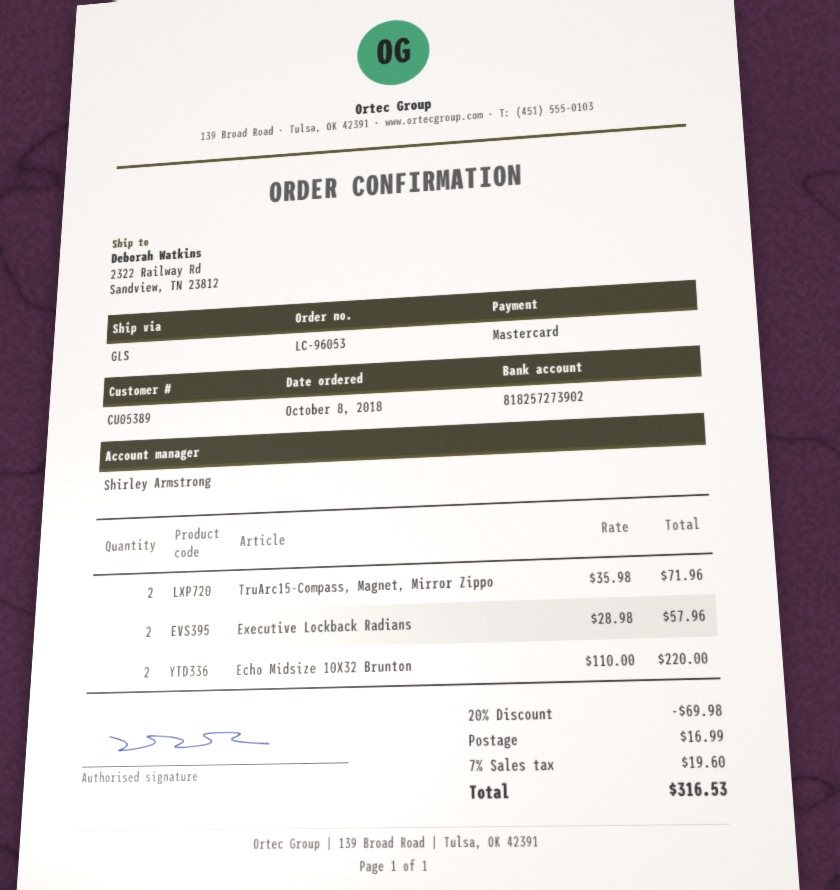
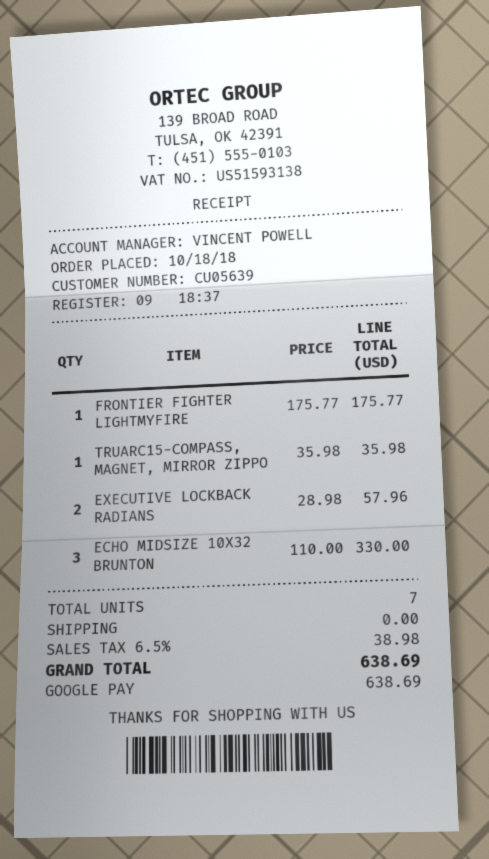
order date: 2018-10-08 -> 2018-10-18
customer number: CU05389 -> CU05639
sales rep: Shirley Armstrong -> VINCENT POWELL
payment method: Mastercard -> Google Pay
TruArc15-Compass, Magnet, Mirror Zippo: 2 x 35.98 = 71.96 -> 1 x 35.98 = 35.98
Echo Midsize 10X32 Brunton: 2 x 110.00 = 220.00 -> 3 x 110.00 = 330.00
FRONTIER FIGHTER LIGHTMYFIRE: none -> 1 x 175.77 = 175.77
discount: 20% = 69.98 -> none
shipping: 16.99 -> 0.00
tax: 7% = 19.60 -> 6.5% = 38.98
total: 316.53 -> 638.69

